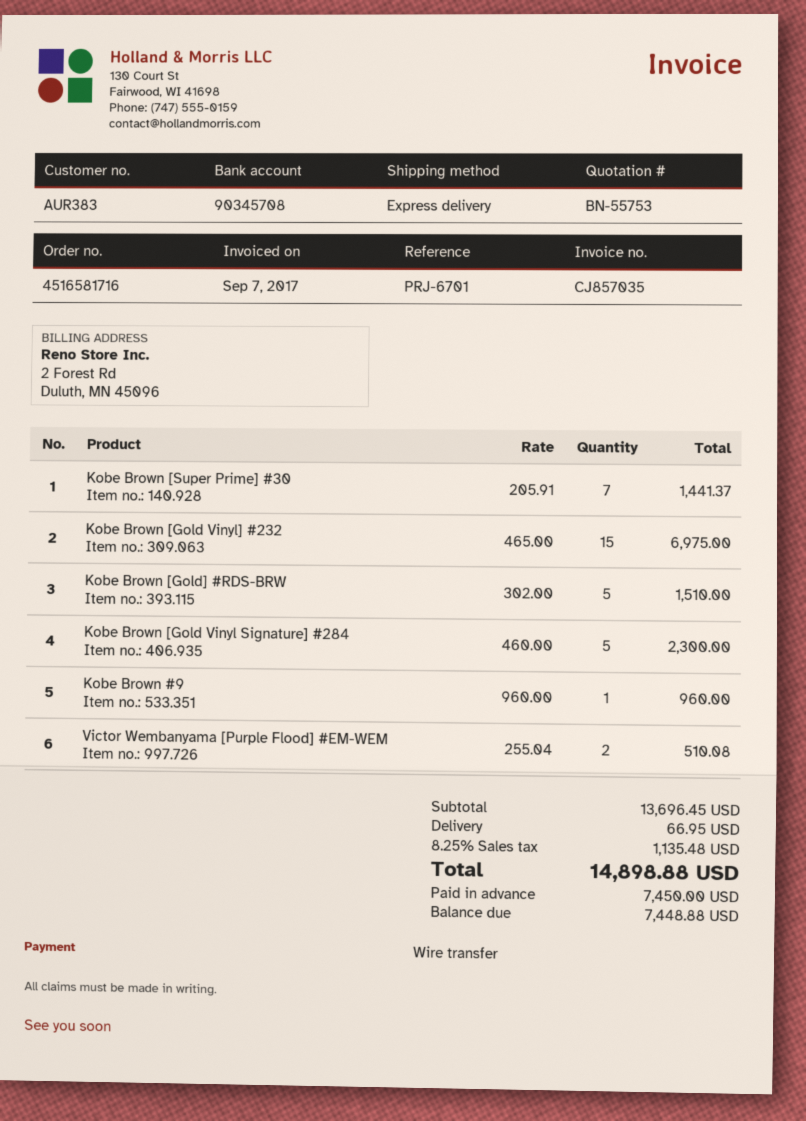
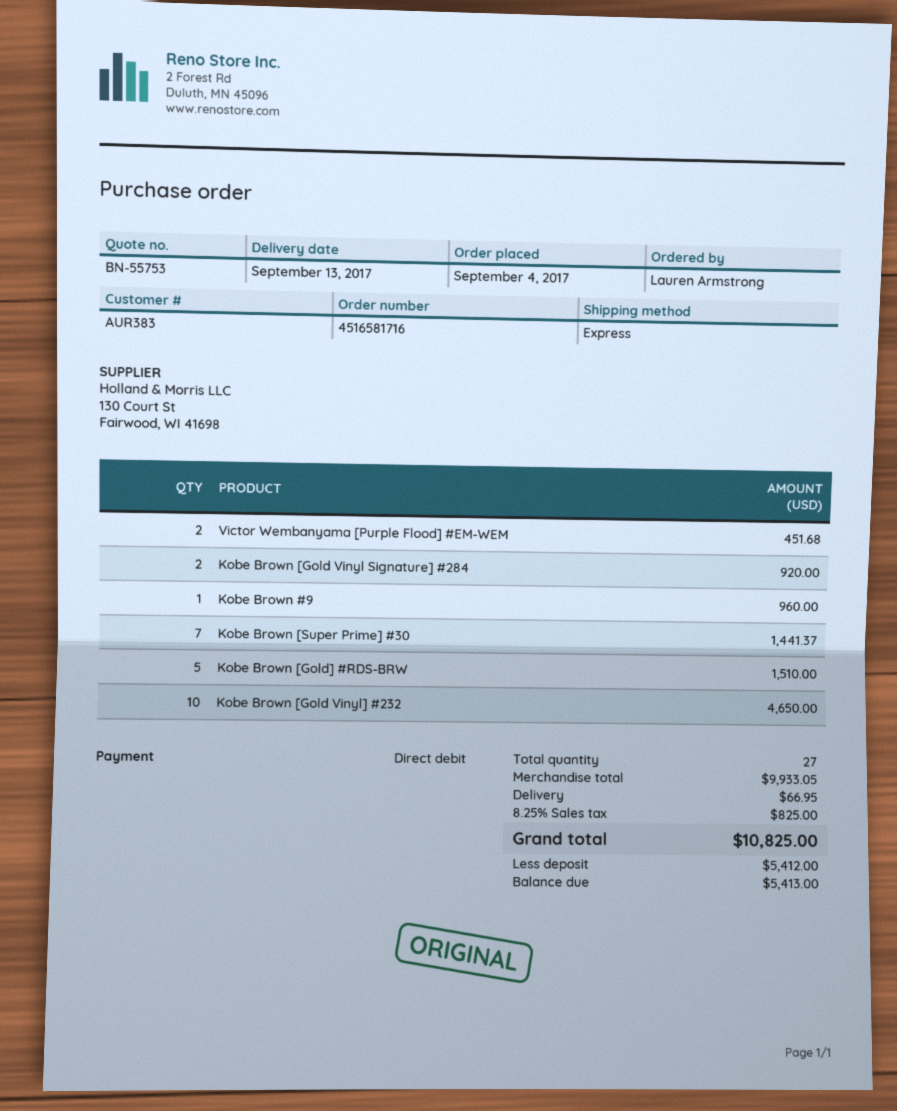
payment method: bank transfer -> direct debit
Kobe Brown [Gold Vinyl] #232: 15 for 6975.00 -> 10 for 4650.00
Kobe Brown [Gold Vinyl Signature] #284: 5 for 2300.00 -> 2 for 920.00
Victor Wembanyama [Purple Flood] #EM-WEM: 2 for 510.08 -> 2 for 451.68
subtotal: 13696.45 -> 9933.05
tax: 8.25% = 1135.48 -> 8.25% = 825.00
total: 14898.88 -> 10825.00
deposit: 7450.00 -> 5412.00
balance: 7448.88 -> 5413.00

